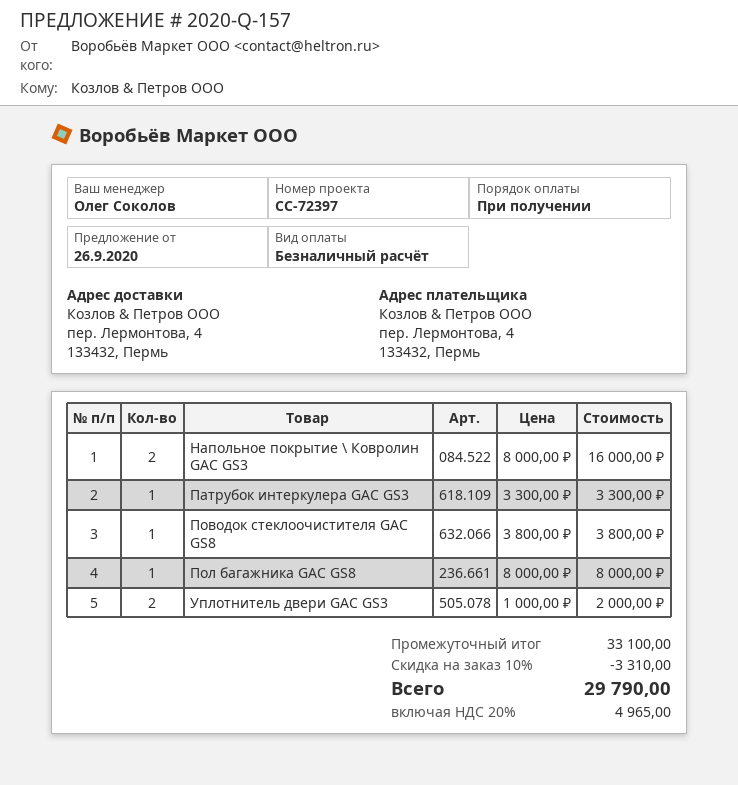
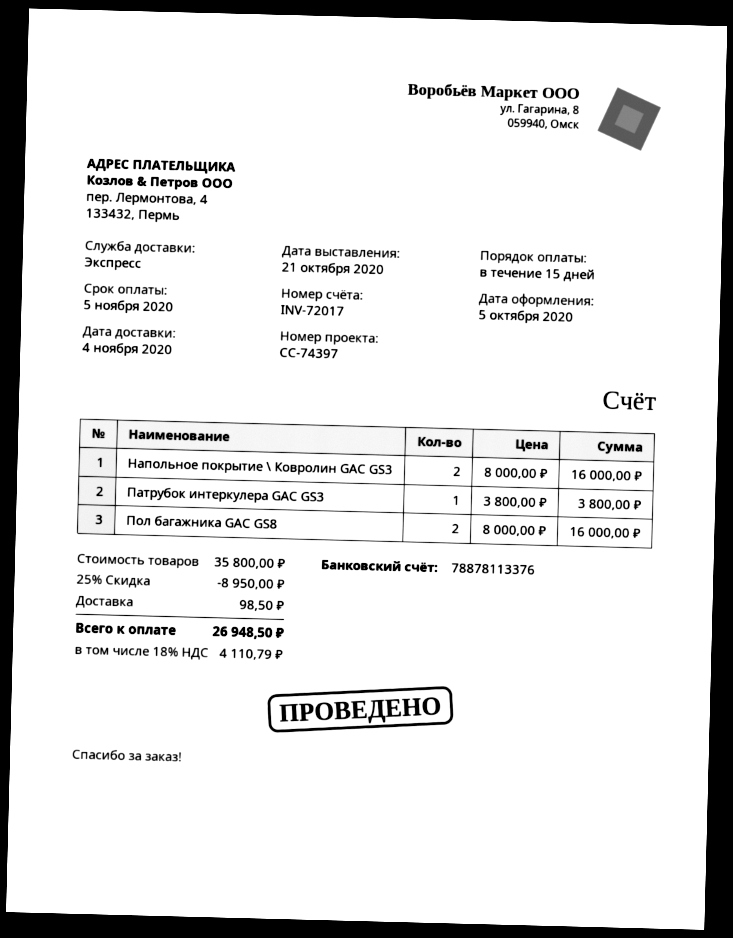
payment terms: on receipt -> 15 days
reference: CC-72397 -> CC-74397
Патрубок интеркулера GAC GS3: 1 x 3300.00 = 3300.00 -> 1 x 3800.00 = 3800.00
Поводок стеклоочистителя GAC GS8: 1 x 3800.00 = 3800.00 -> none
Пол багажника GAC GS8: 1 x 8000.00 = 8000.00 -> 2 x 8000.00 = 16000.00
Уплотнитель двери GAC GS3: 2 x 1000.00 = 2000.00 -> none
subtotal: 33100.00 -> 35800.00
discount: 10% = 3310.00 -> 25% = 8950.00
shipping: none -> 98.50
tax: 20% = 4965.00 -> 18% = 4110.79
total: 29790.00 -> 26948.50

